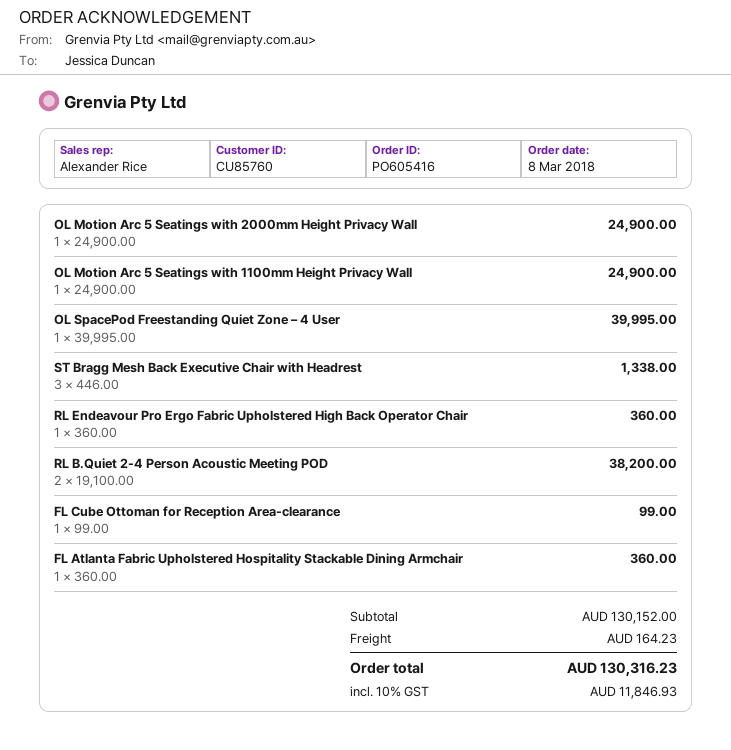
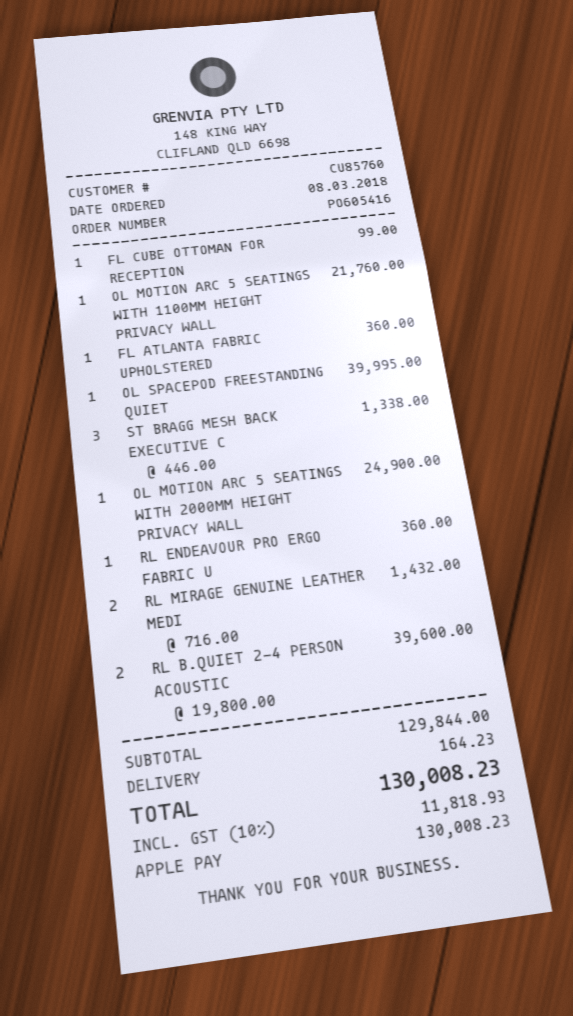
OL Motion Arc 5 Seatings with 1100mm Height Privacy Wall: 1 x 24900.00 = 24900.00 -> 1 x 21760.00 = 21760.00
RL B.Quiet 2-4 Person Acoustic Meeting POD: 2 x 19100.00 = 38200.00 -> 2 x 19800.00 = 39600.00
RL MIRAGE GENUINE LEATHER MEDI: none -> 2 x 716.00 = 1432.00
subtotal: 130152.00 -> 129844.00
tax: 10% = 11846.93 -> 10% = 11818.93
total: 130316.23 -> 130008.23

